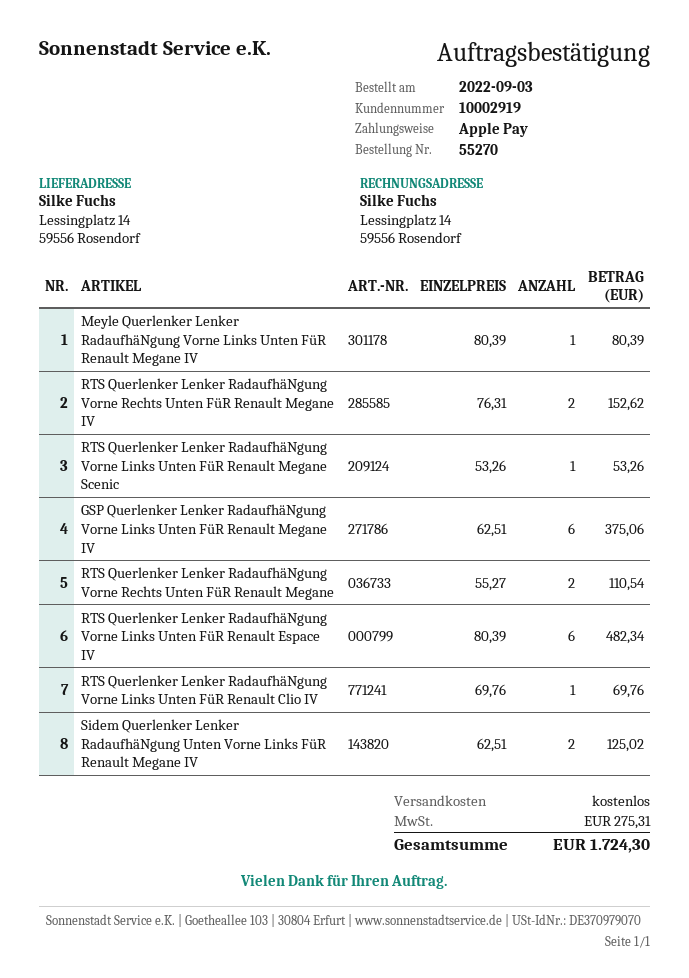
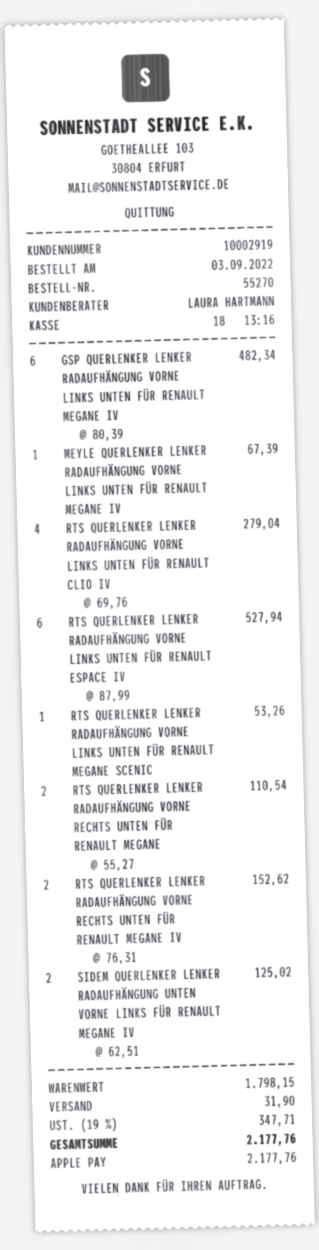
Meyle Querlenker Lenker RadaufhäNgung Vorne Links Unten FüR Renault Megane IV: 1 x 80.39 = 80.39 -> 1 x 67.39 = 67.39
GSP Querlenker Lenker RadaufhäNgung Vorne Links Unten FüR Renault Megane IV: 6 x 62.51 = 375.06 -> 6 x 80.39 = 482.34
RTS Querlenker Lenker RadaufhäNgung Vorne Links Unten FüR Renault Espace IV: 6 x 80.39 = 482.34 -> 6 x 87.99 = 527.94
RTS Querlenker Lenker RadaufhäNgung Vorne Links Unten FüR Renault Clio IV: 1 x 69.76 = 69.76 -> 4 x 69.76 = 279.04
shipping: 0.00 -> 31.90
tax: 275.31 -> 347.71
total: 1724.30 -> 2177.76

